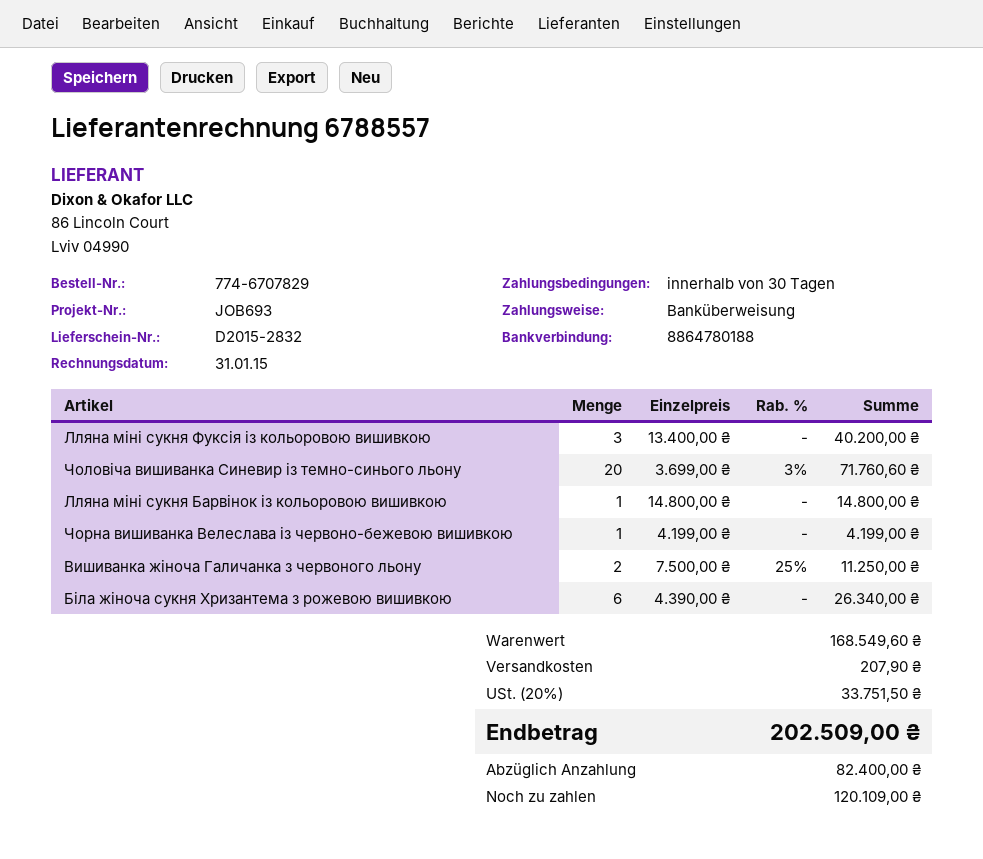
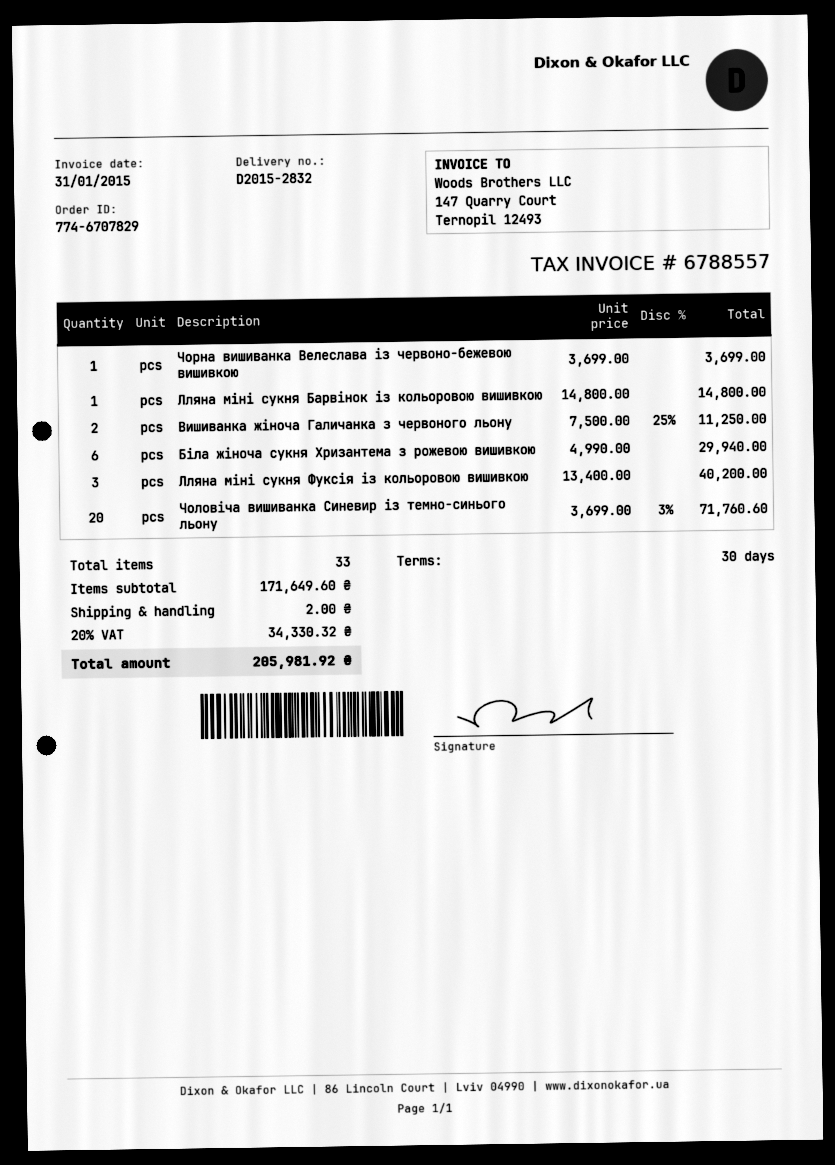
Чорна вишиванка Велеслава із червоно-бежевою вишивкою: 1 x 4199.00 = 4199.00 -> 1 x 3699.00 = 3699.00
Біла жіноча сукня Хризантема з рожевою вишивкою: 6 x 4390.00 = 26340.00 -> 6 x 4990.00 = 29940.00
subtotal: 168549.60 -> 171649.60
shipping: 207.90 -> 2.00
tax: 20% = 33751.50 -> 20% = 34330.32
total: 202509.00 -> 205981.92

